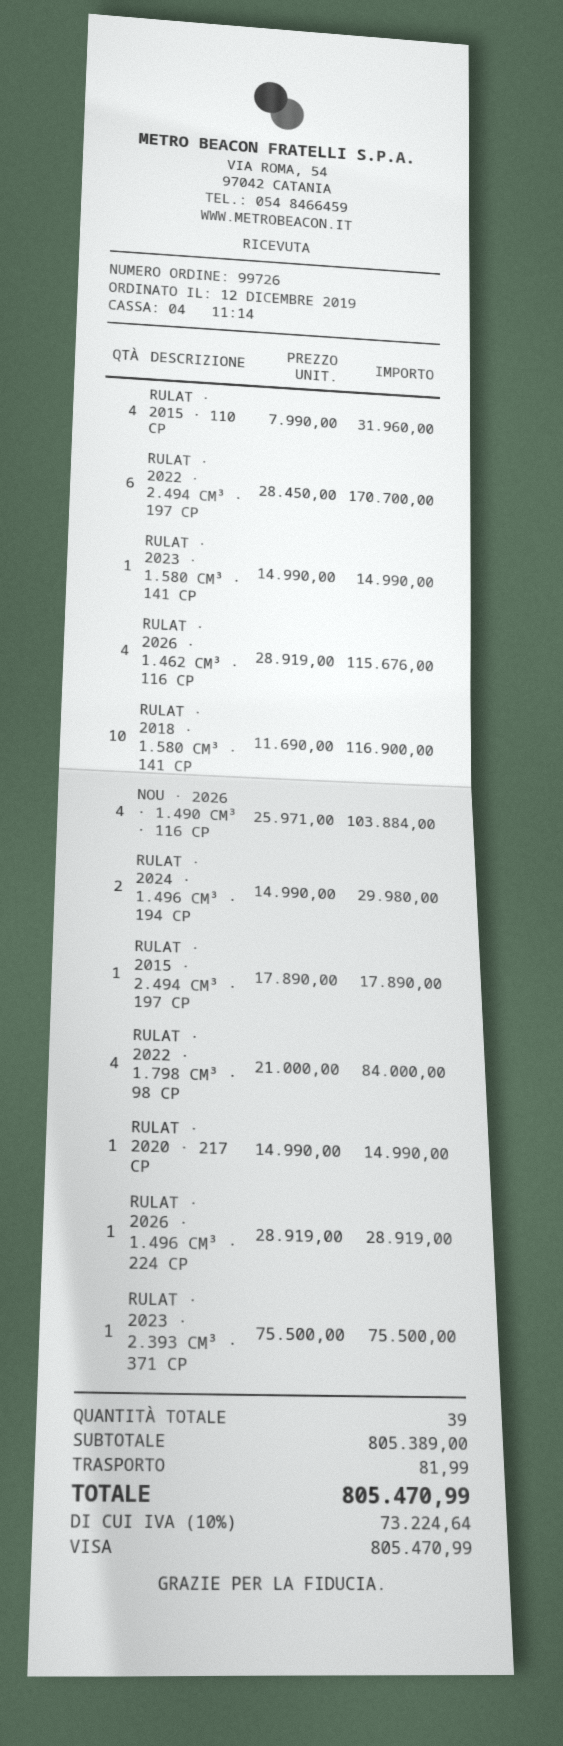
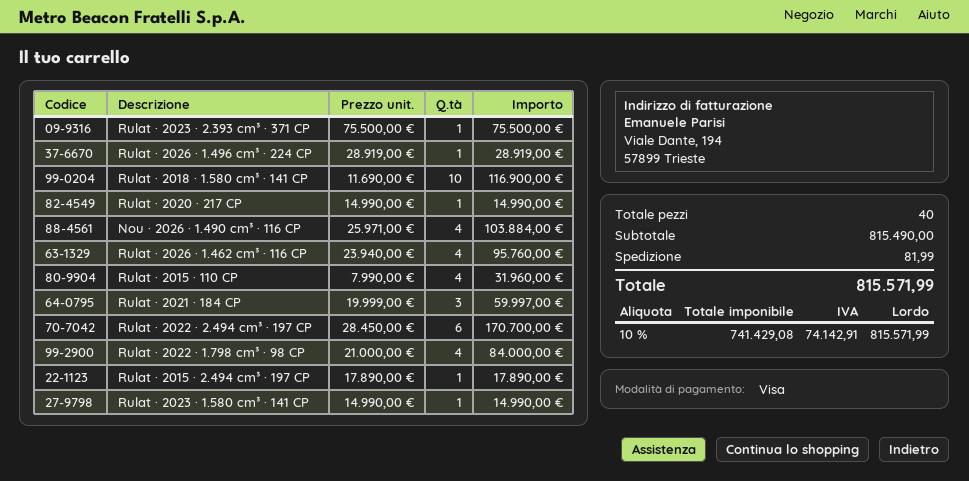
RULAT · 2026 · 1.462 CM³ · 116 CP: 4 x 28919.00 = 115676.00 -> 4 x 23940.00 = 95760.00
RULAT · 2024 · 1.496 CM³ · 194 CP: 2 x 14990.00 = 29980.00 -> none
Rulat · 2021 · 184 CP: none -> 3 x 19999.00 = 59997.00
total quantity: 39 -> 40
subtotal: 805389.00 -> 815490.00
tax: 10% = 73224.64 -> 10% = 74142.91
total: 805470.99 -> 815571.99

